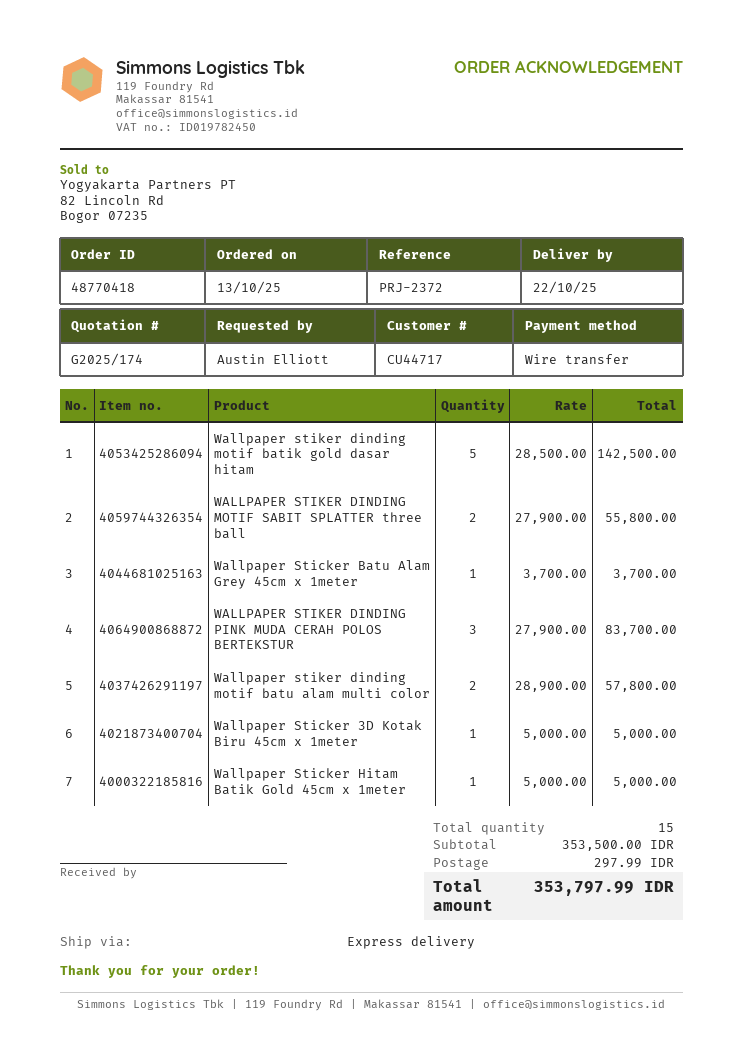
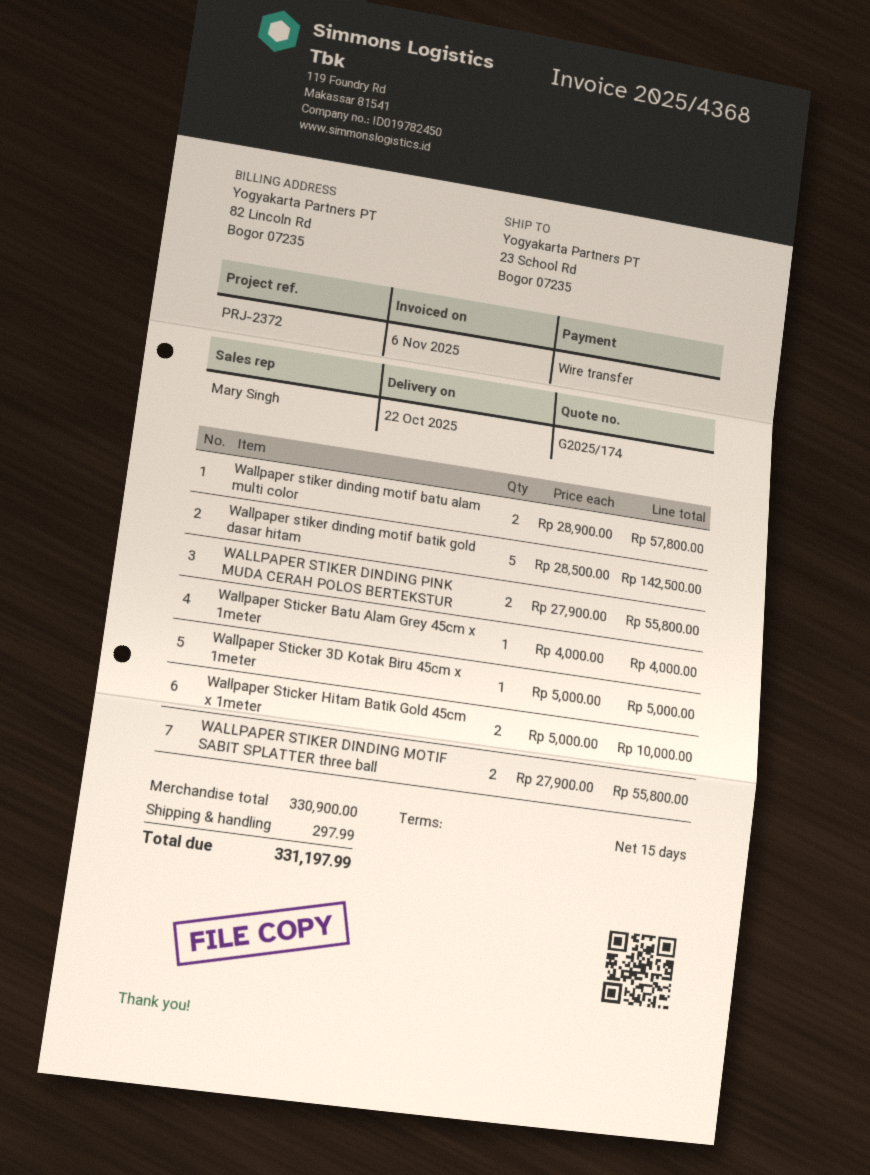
Wallpaper Sticker Batu Alam Grey 45cm x 1meter: 1 x 3700.00 = 3700.00 -> 1 x 4000.00 = 4000.00
WALLPAPER STIKER DINDING PINK MUDA CERAH POLOS BERTEKSTUR: 3 x 27900.00 = 83700.00 -> 2 x 27900.00 = 55800.00
Wallpaper Sticker Hitam Batik Gold 45cm x 1meter: 1 x 5000.00 = 5000.00 -> 2 x 5000.00 = 10000.00
subtotal: 353500.00 -> 330900.00
total: 353797.99 -> 331197.99

